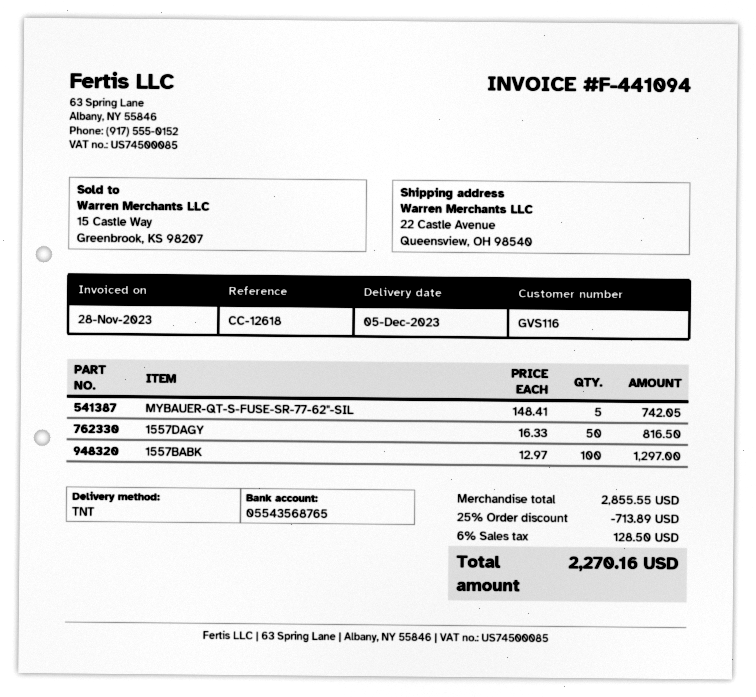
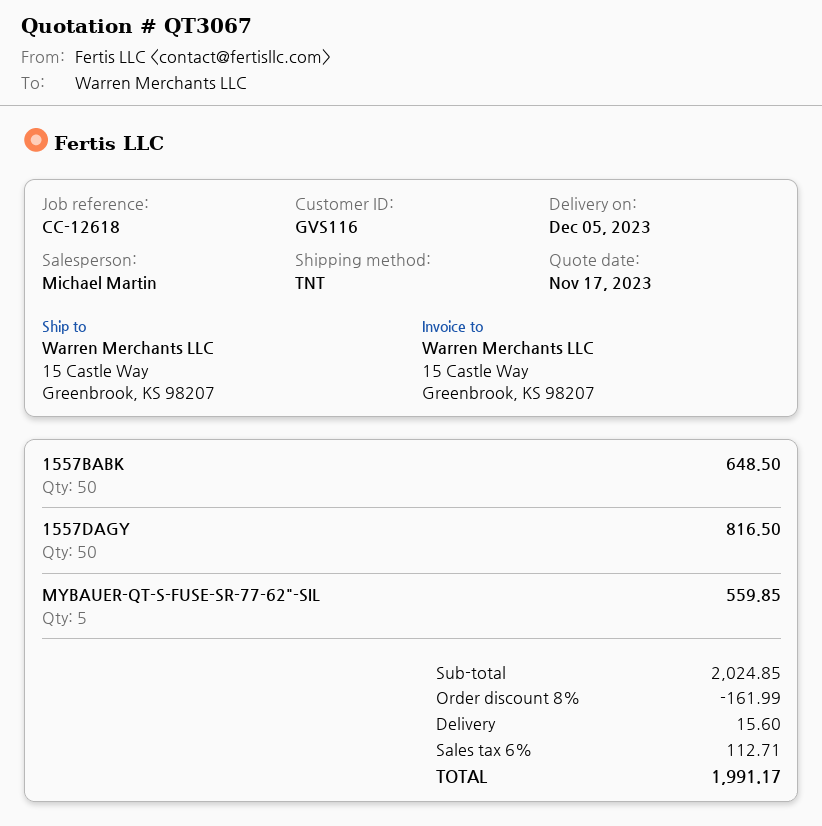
ship to: 22 Castle Avenue, Queensview, OH 98540 -> 15 Castle Way, Greenbrook, KS 98207
MYBAUER-QT-S-FUSE-SR-77-62"-SIL: 5 for 742.05 -> 5 for 559.85
1557BABK: 100 for 1297.00 -> 50 for 648.50
subtotal: 2855.55 -> 2024.85
discount: 25% = 713.89 -> 8% = 161.99
shipping: none -> 15.60
tax: 6% = 128.50 -> 6% = 112.71
total: 2270.16 -> 1991.17

